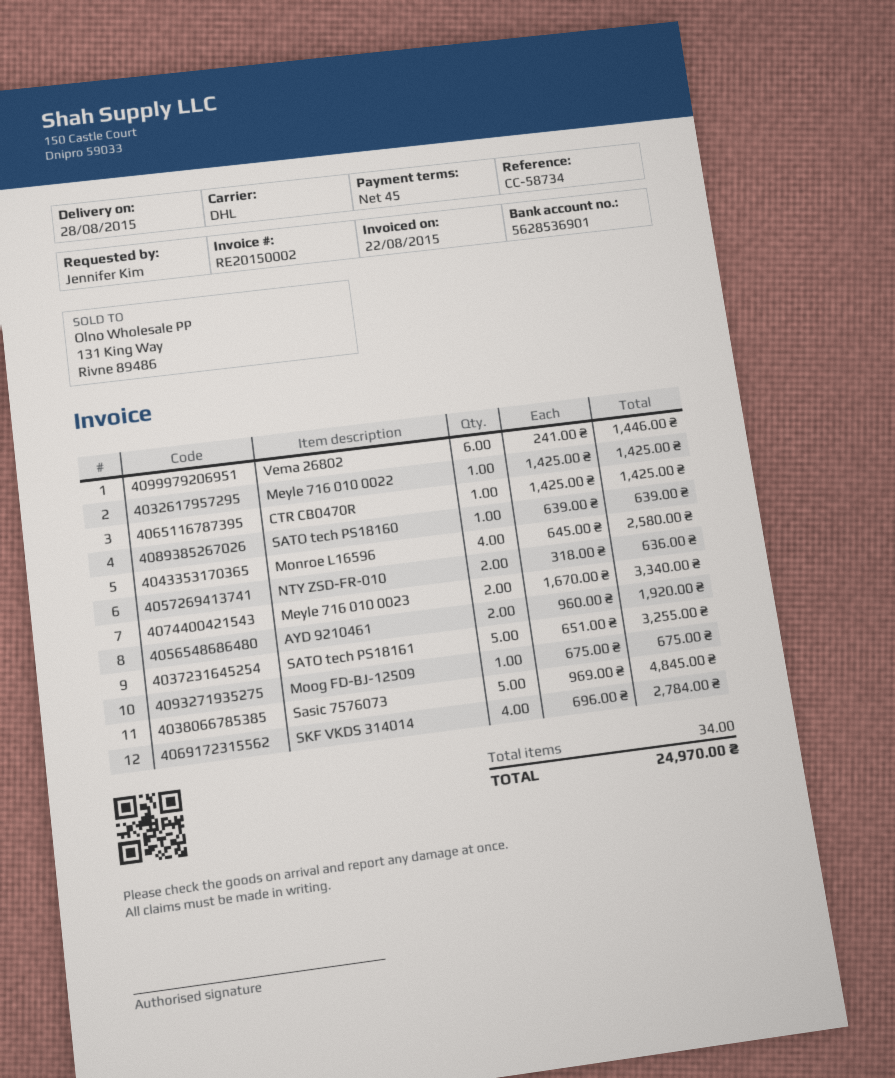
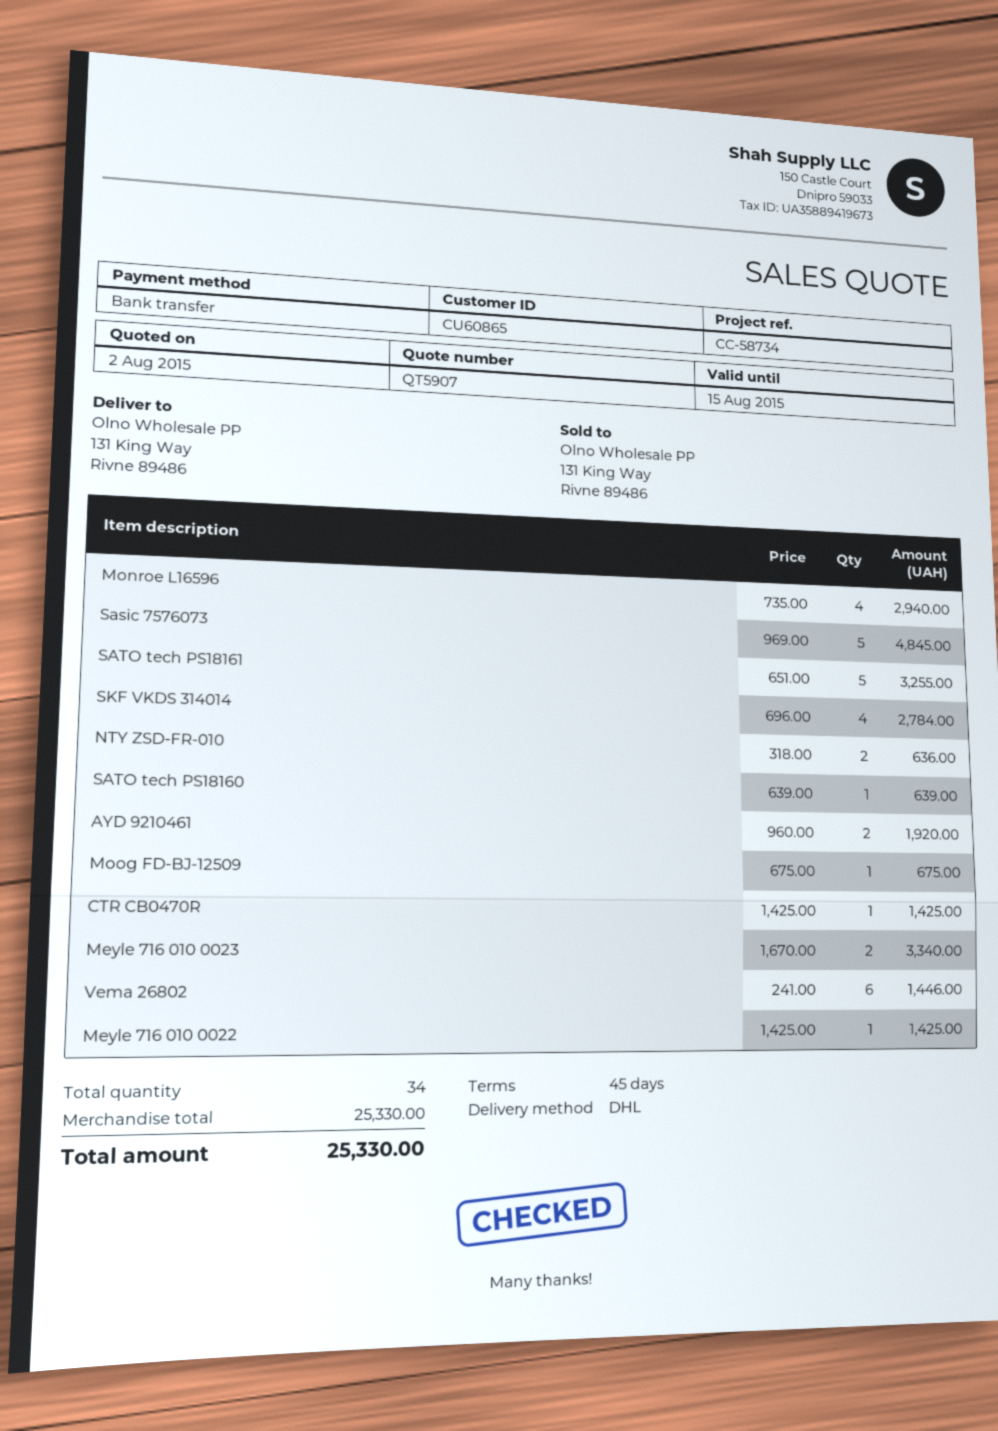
Monroe L16596: 4 x 645.00 = 2580.00 -> 4 x 735.00 = 2940.00
total: 24970.00 -> 25330.00

